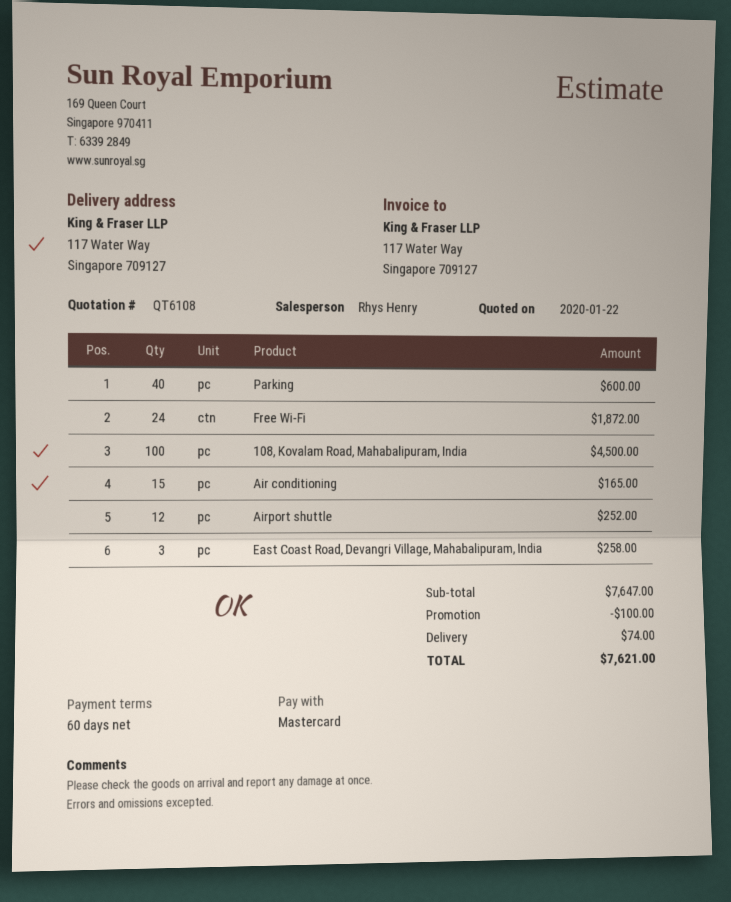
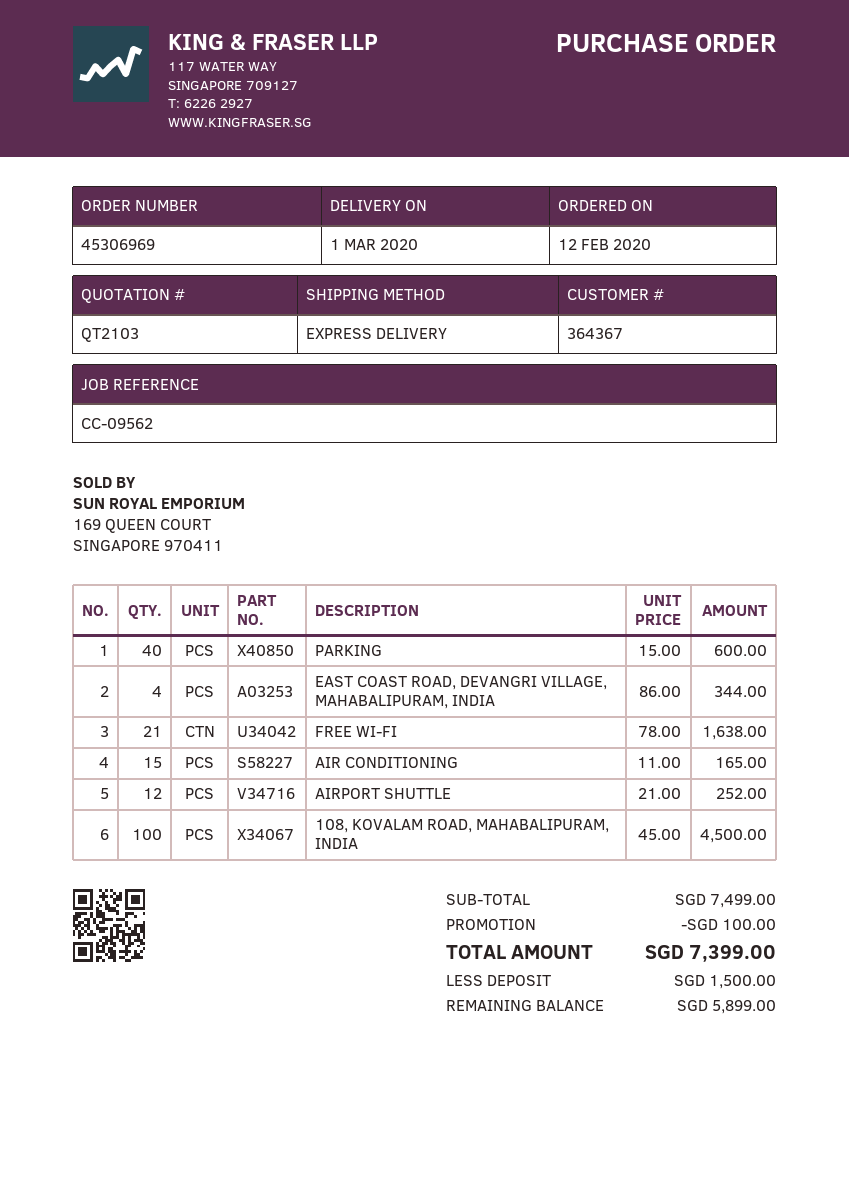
quote number: QT6108 -> QT2103
Free Wi-Fi: 24 for 1872.00 -> 21 for 1638.00
East Coast Road, Devangri Village, Mahabalipuram, India: 3 for 258.00 -> 4 for 344.00
subtotal: 7647.00 -> 7499.00
shipping: 74.00 -> none
total: 7621.00 -> 7399.00

